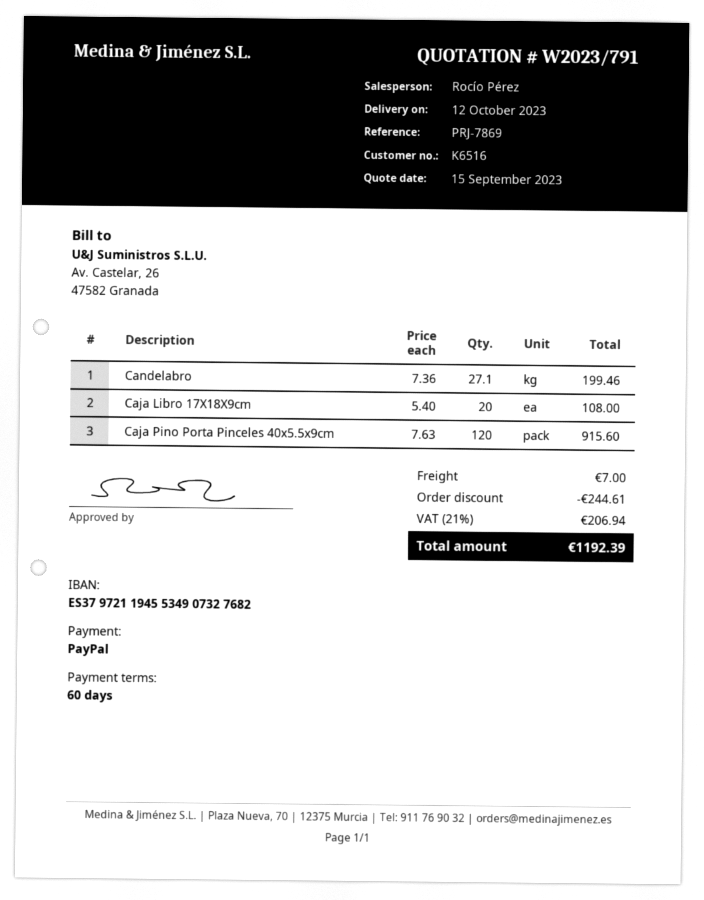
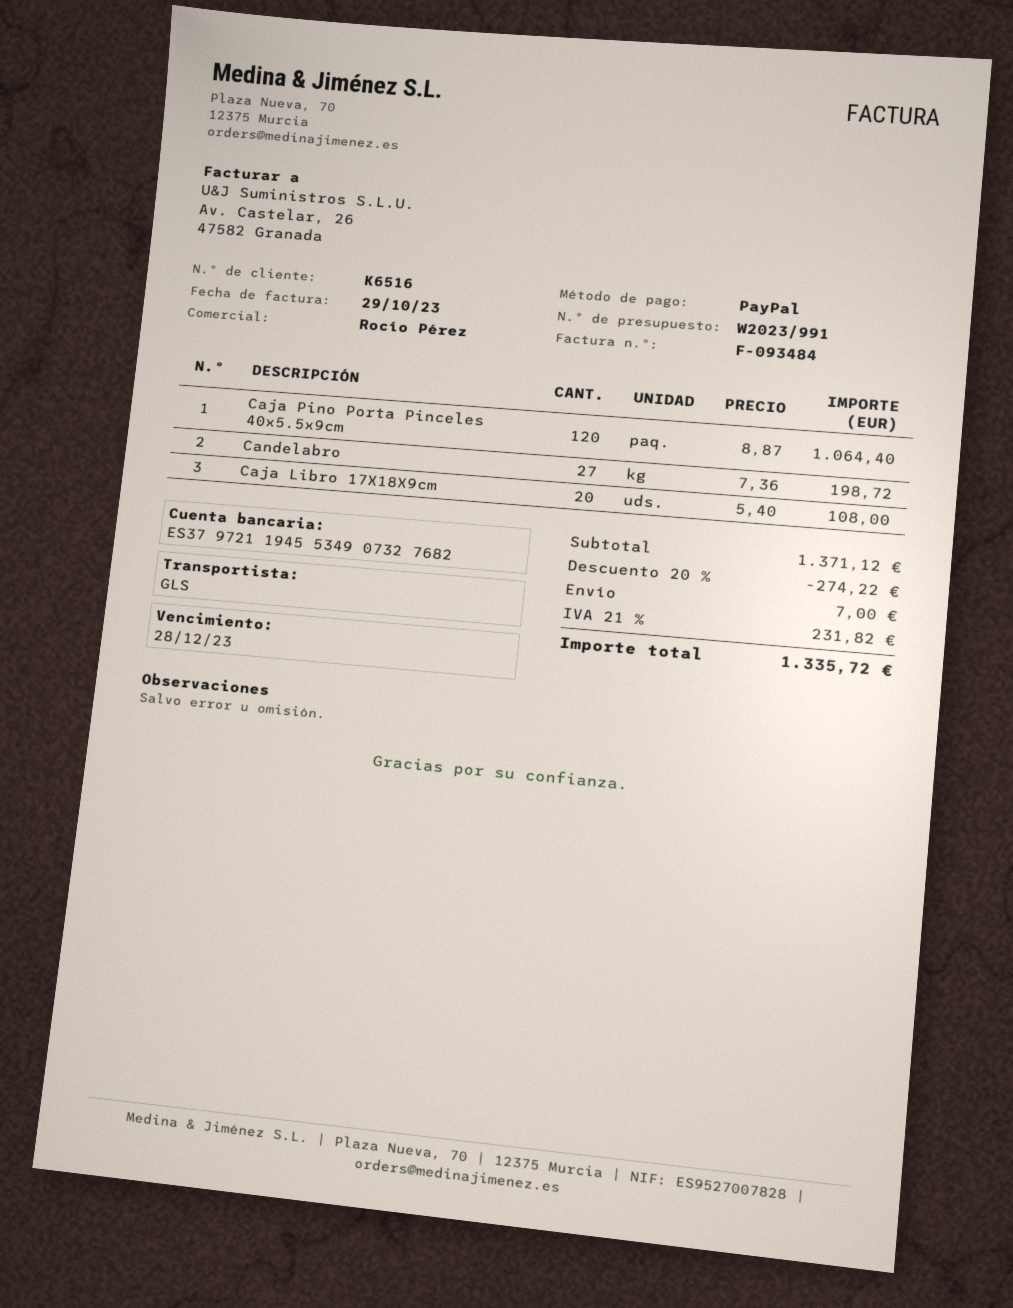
quote number: W2023/791 -> W2023/991
Candelabro: 27.1 x 7.36 = 199.46 -> 27 x 7.36 = 198.72
Caja Pino Porta Pinceles 40x5.5x9cm: 120 x 7.63 = 915.60 -> 120 x 8.87 = 1064.40
discount: 244.61 -> 274.22
tax: 21% = 206.94 -> 21% = 231.82
total: 1192.39 -> 1335.72

